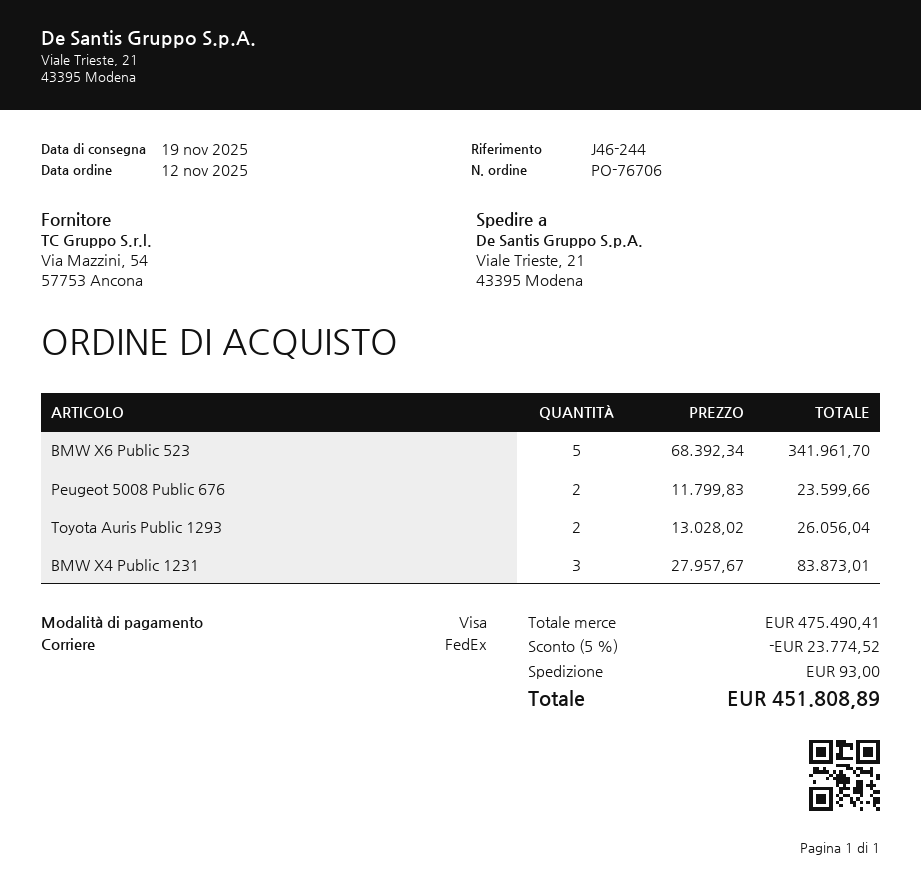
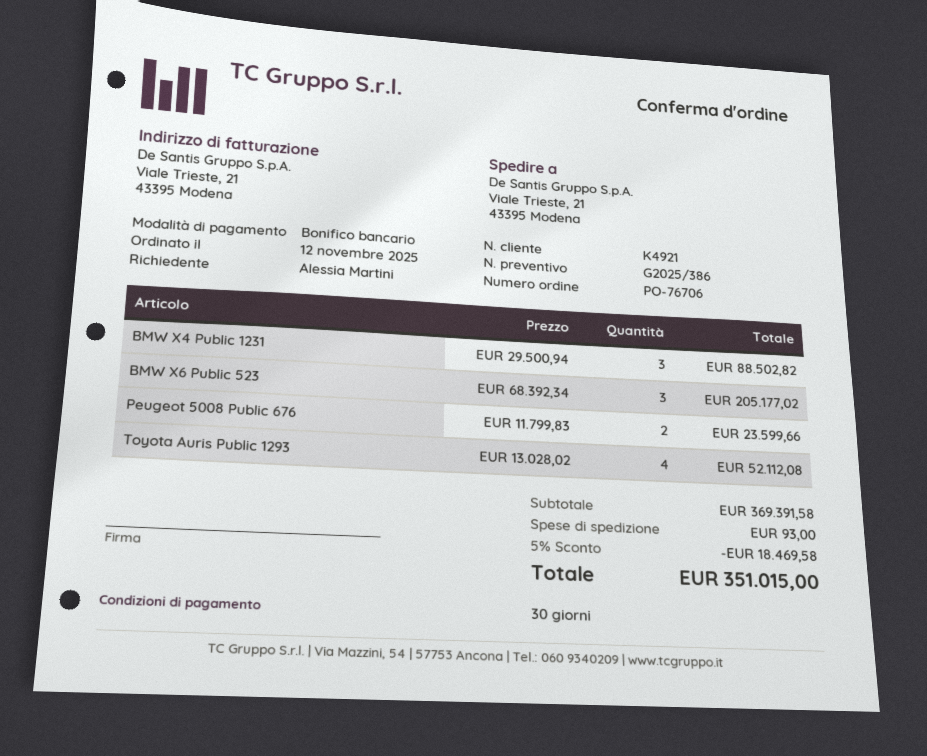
payment method: Visa -> bank transfer
BMW X6 Public 523: 5 x 68392.34 = 341961.70 -> 3 x 68392.34 = 205177.02
Toyota Auris Public 1293: 2 x 13028.02 = 26056.04 -> 4 x 13028.02 = 52112.08
BMW X4 Public 1231: 3 x 27957.67 = 83873.01 -> 3 x 29500.94 = 88502.82
subtotal: 475490.41 -> 369391.58
discount: 5% = 23774.52 -> 5% = 18469.58
total: 451808.89 -> 351015.00

